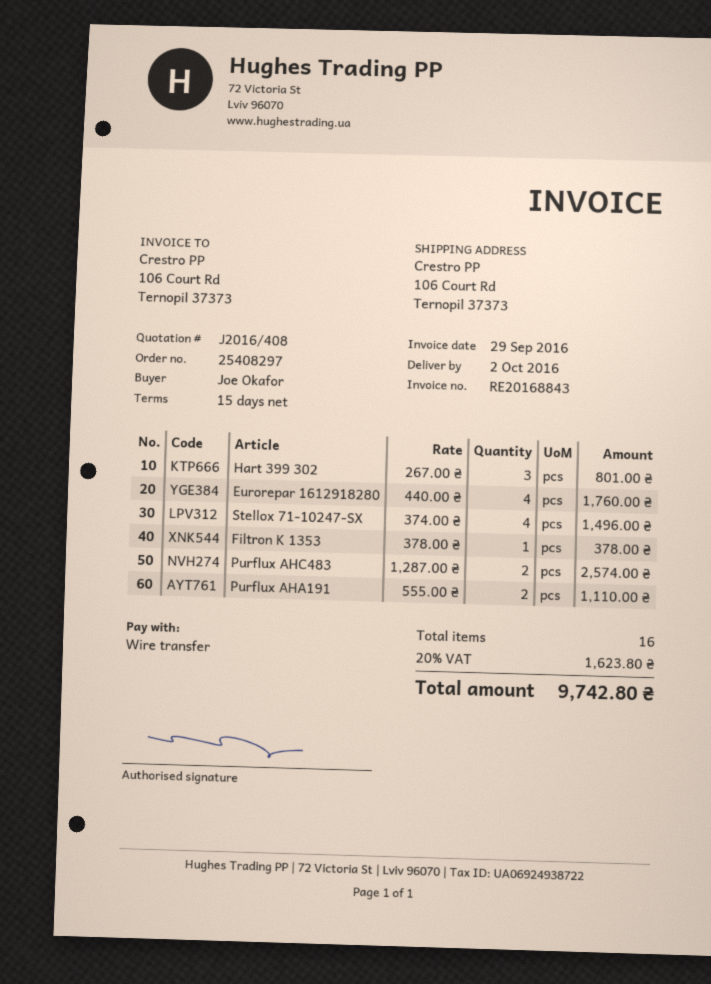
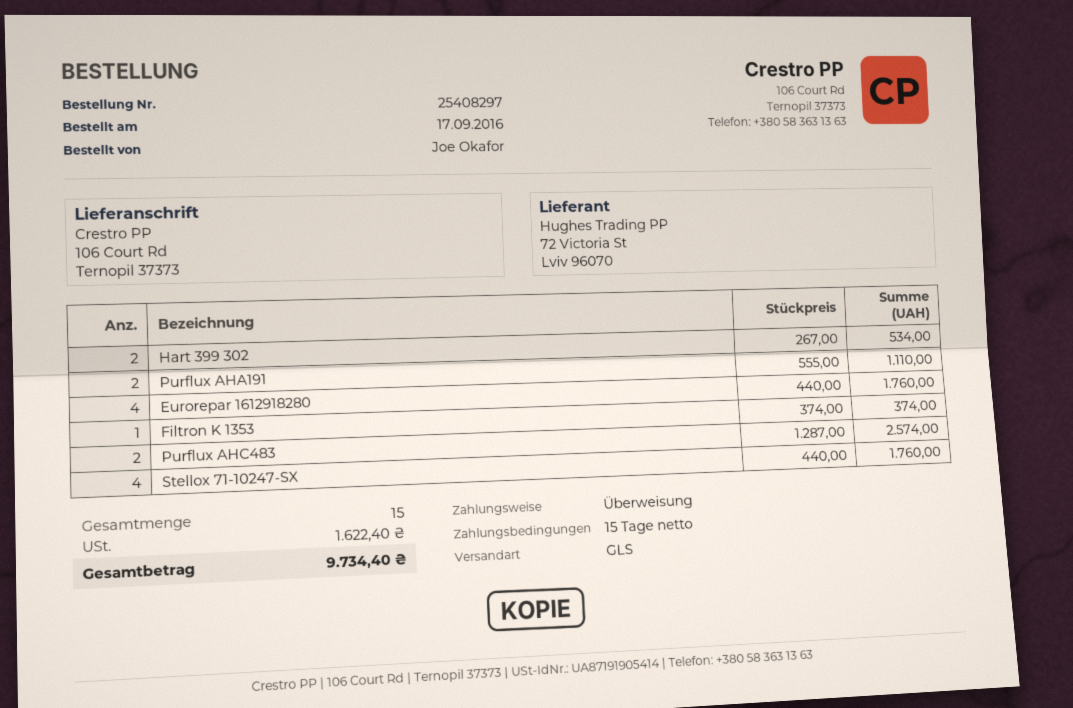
Hart 399 302: 3 x 267.00 = 801.00 -> 2 x 267.00 = 534.00
Stellox 71-10247-SX: 4 x 374.00 = 1496.00 -> 4 x 440.00 = 1760.00
Filtron K 1353: 1 x 378.00 = 378.00 -> 1 x 374.00 = 374.00
total quantity: 16 -> 15
tax: 1623.80 -> 1622.40
total: 9742.80 -> 9734.40

